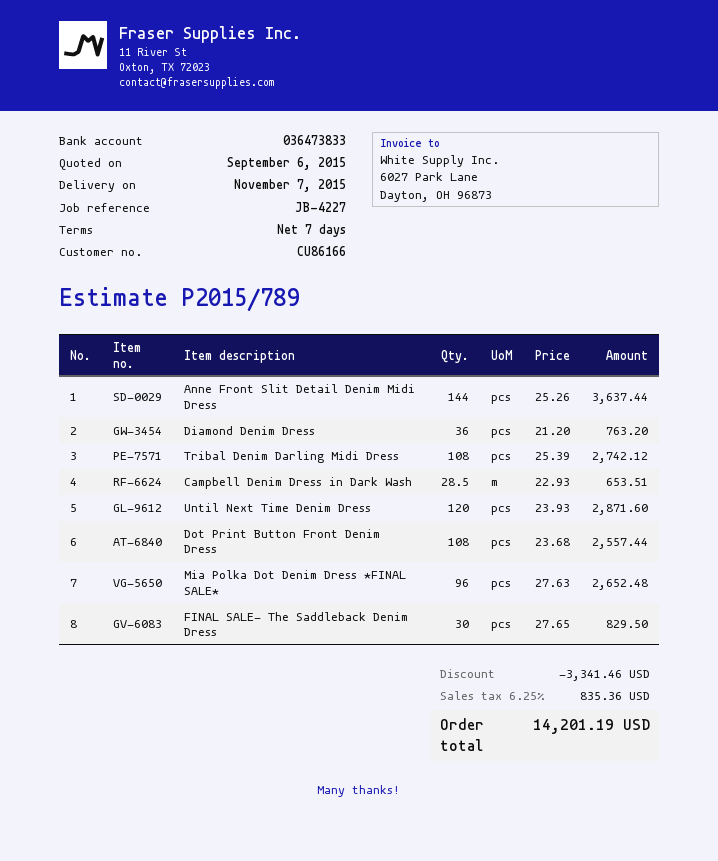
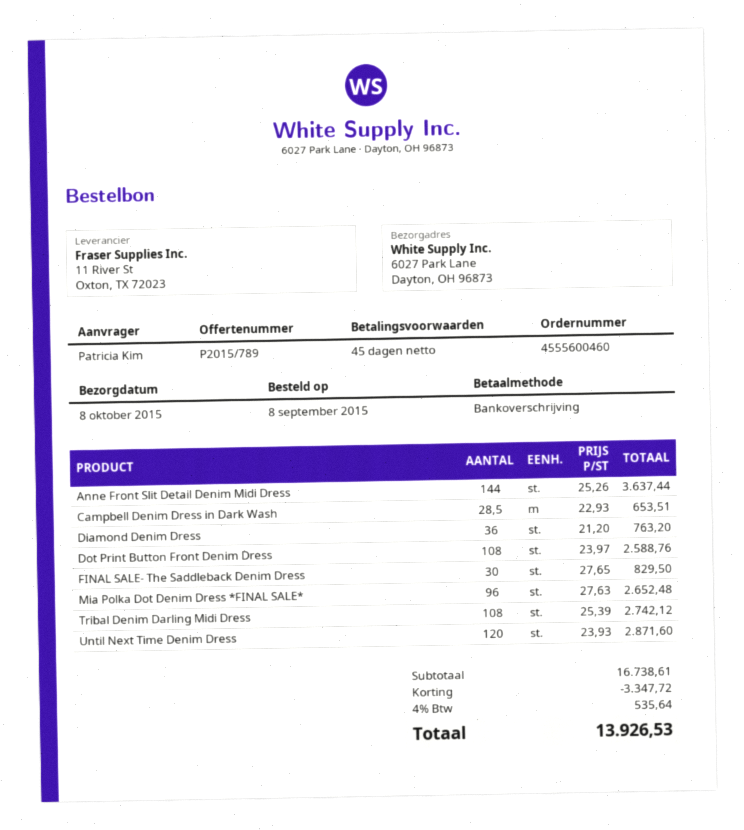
delivery date: 2015-11-07 -> 2015-10-08
payment terms: 7 days -> 45 days
Dot Print Button Front Denim Dress: 108 x 23.68 = 2557.44 -> 108 x 23.97 = 2588.76
discount: 3341.46 -> 3347.72
tax: 6.25% = 835.36 -> 4% = 535.64
total: 14201.19 -> 13926.53

